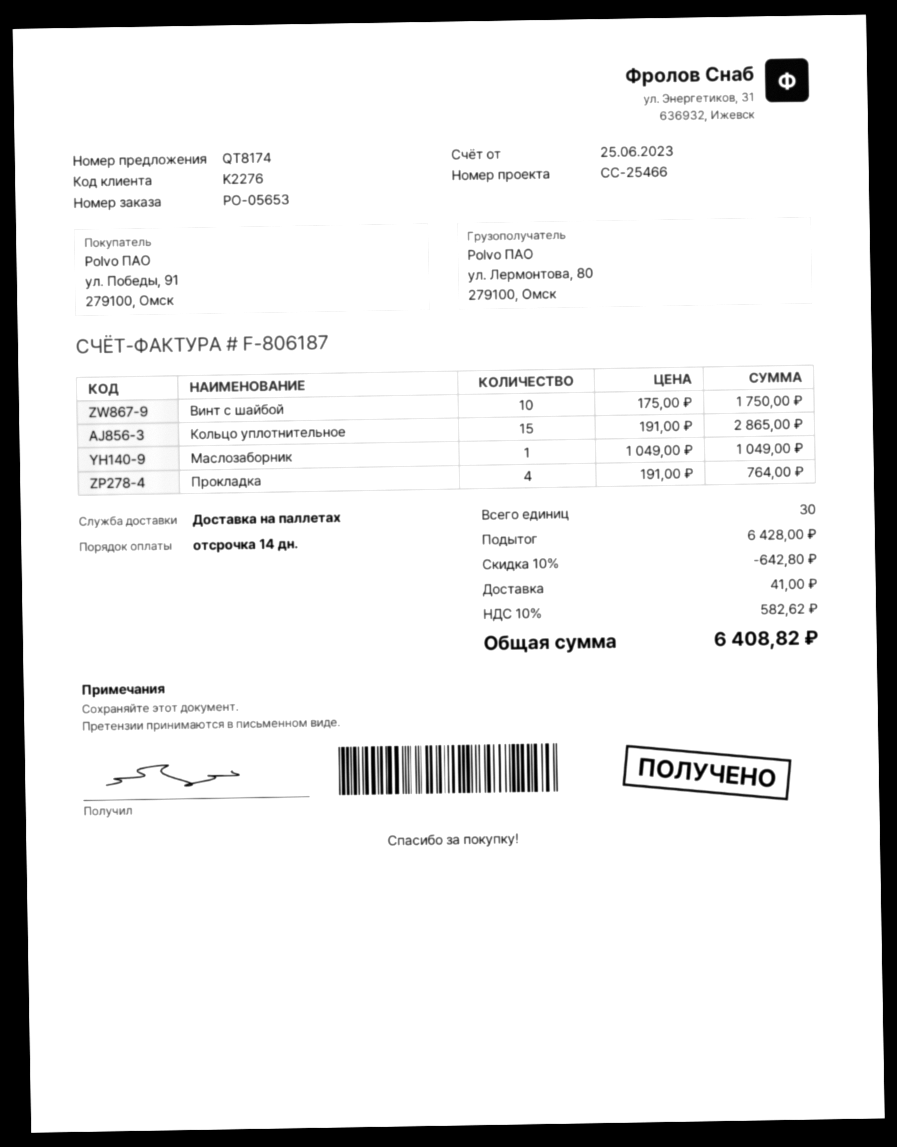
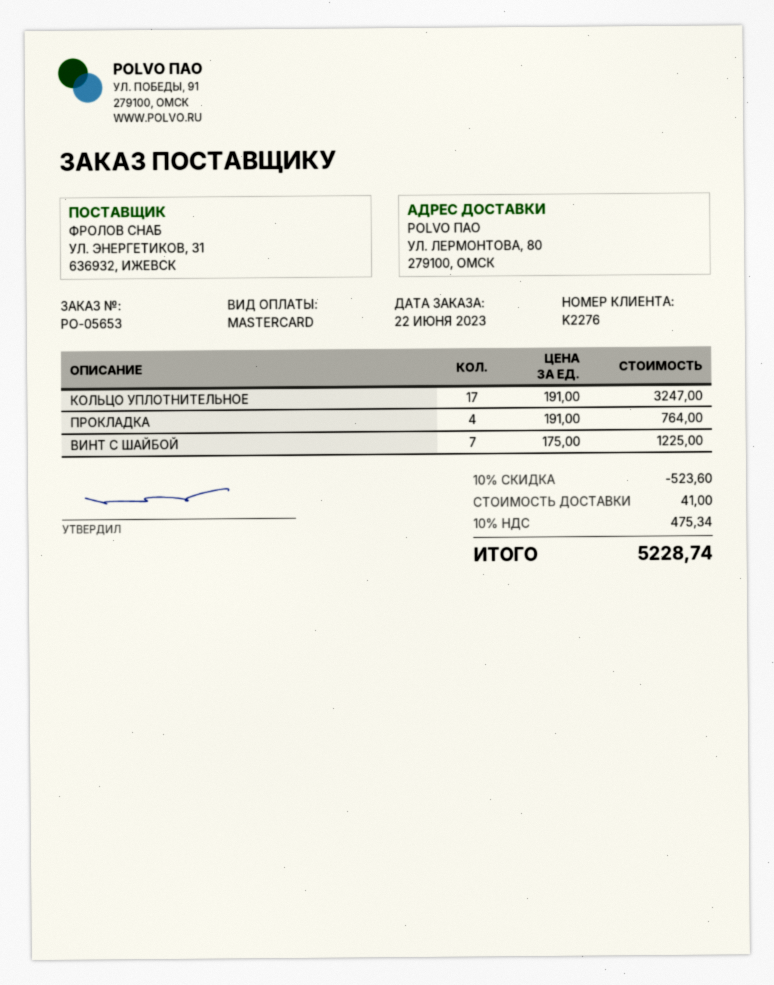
Винт с шайбой: 10 x 175.00 = 1750.00 -> 7 x 175.00 = 1225.00
Кольцо уплотнительное: 15 x 191.00 = 2865.00 -> 17 x 191.00 = 3247.00
Маслозаборник: 1 x 1049.00 = 1049.00 -> none
discount: 10% = 642.80 -> 10% = 523.60
tax: 10% = 582.62 -> 10% = 475.34
total: 6408.82 -> 5228.74

